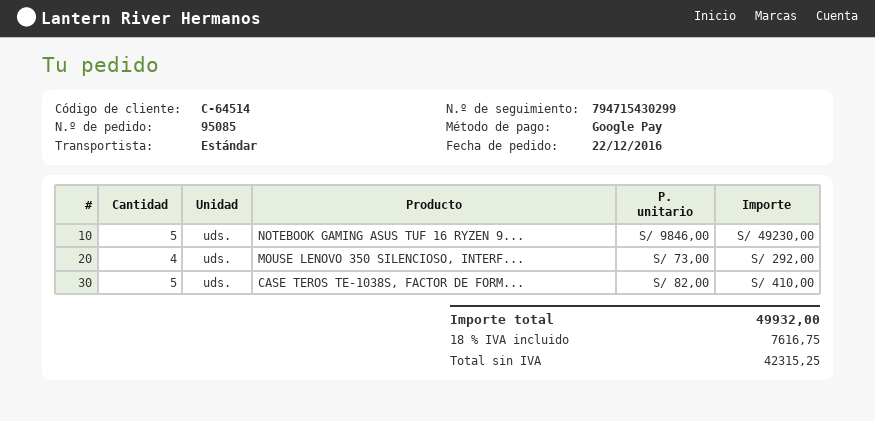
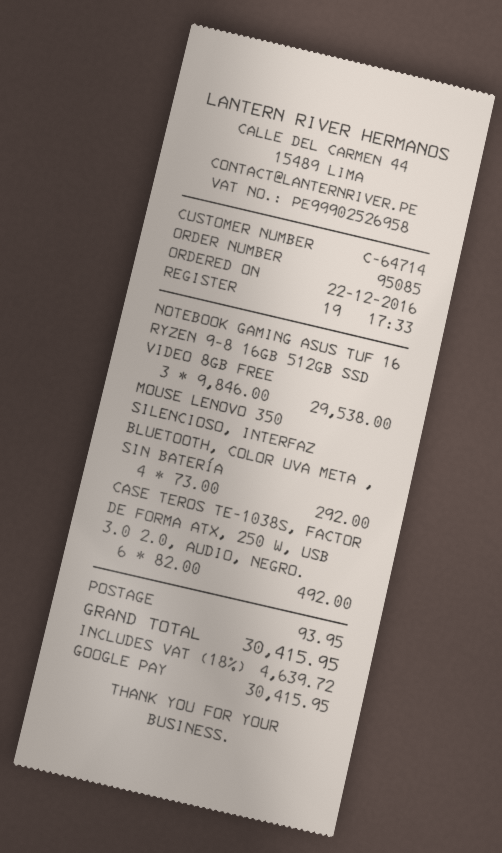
customer number: C-64514 -> C-64714
NOTEBOOK GAMING ASUS TUF 16 RYZEN 9...: 5 x 9846.00 = 49230.00 -> 3 x 9846.00 = 29538.00
CASE TEROS TE-1038S, FACTOR DE FORM...: 5 x 82.00 = 410.00 -> 6 x 82.00 = 492.00
shipping: none -> 93.95
tax: 18% = 7616.75 -> 18% = 4639.72
total: 49932.00 -> 30415.95

